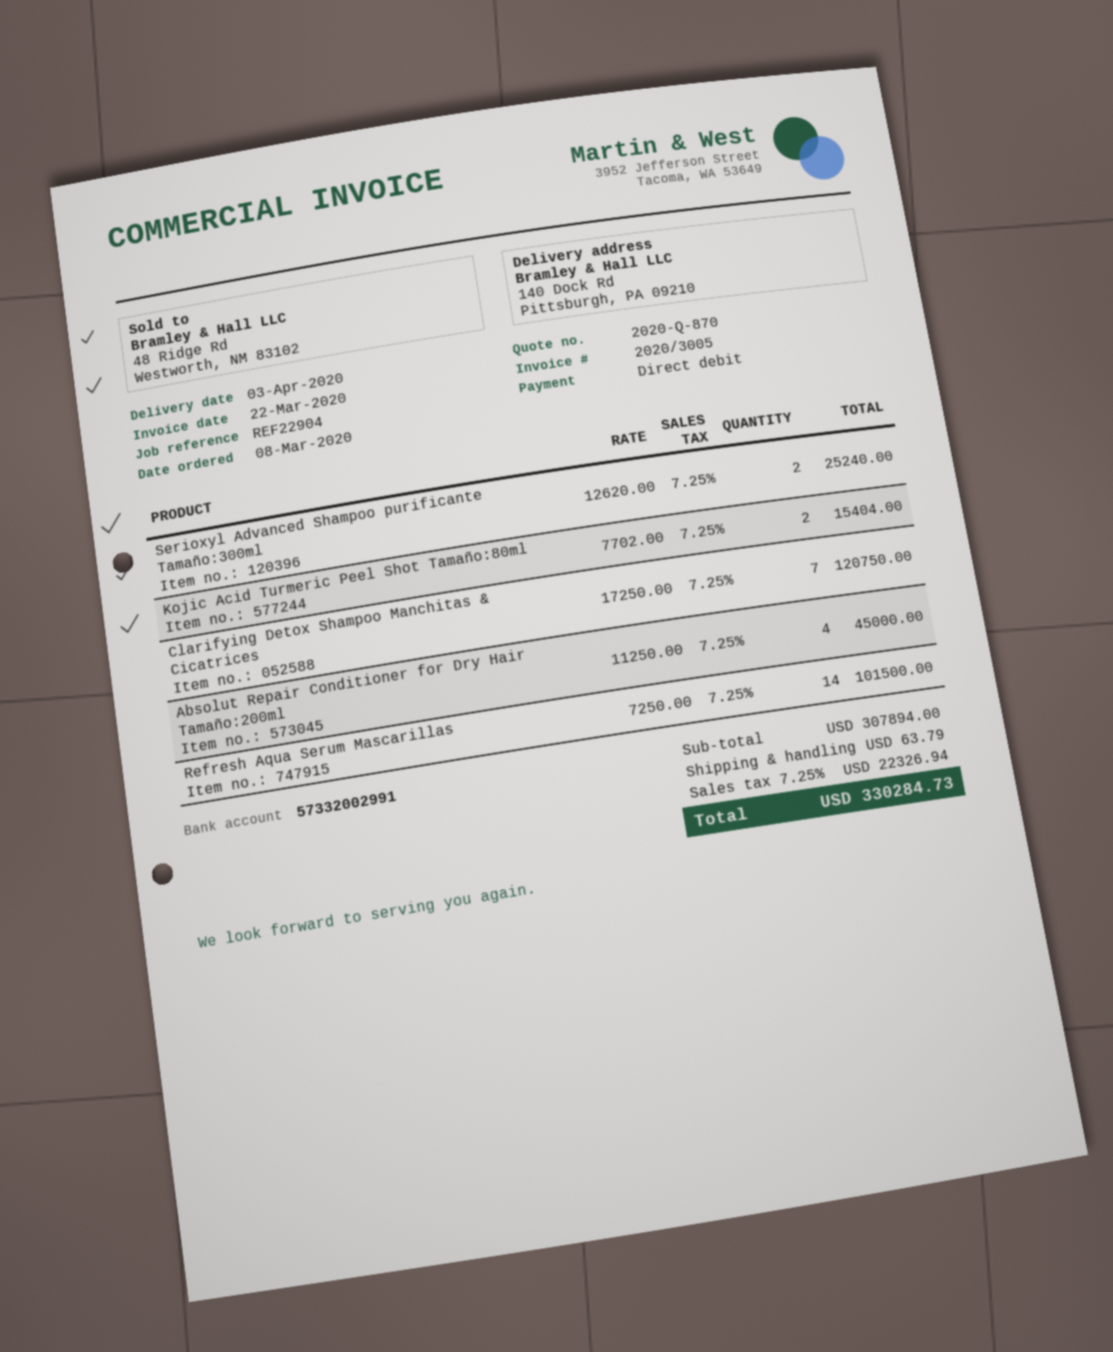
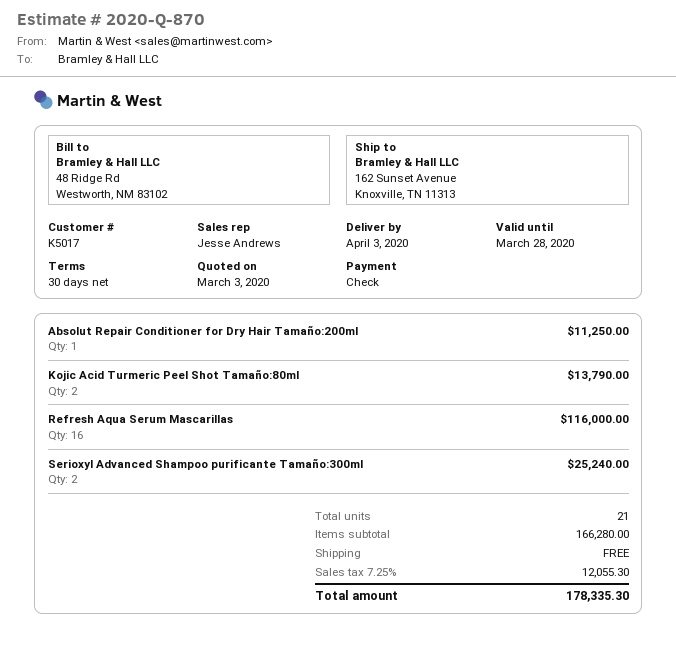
payment method: direct debit -> cheque
ship to: 140 Dock Rd, Pittsburgh, PA 09210 -> 162 Sunset Avenue, Knoxville, TN 11313
Kojic Acid Turmeric Peel Shot Tamaño:80ml: 2 for 15404.00 -> 2 for 13790.00
Clarifying Detox Shampoo Manchitas & Cicatrices: 7 for 120750.00 -> none
Absolut Repair Conditioner for Dry Hair Tamaño:200ml: 4 for 45000.00 -> 1 for 11250.00
Refresh Aqua Serum Mascarillas: 14 for 101500.00 -> 16 for 116000.00
subtotal: 307894.00 -> 166280.00
shipping: 63.79 -> 0.00
tax: 7.25% = 22326.94 -> 7.25% = 12055.30
total: 330284.73 -> 178335.30

